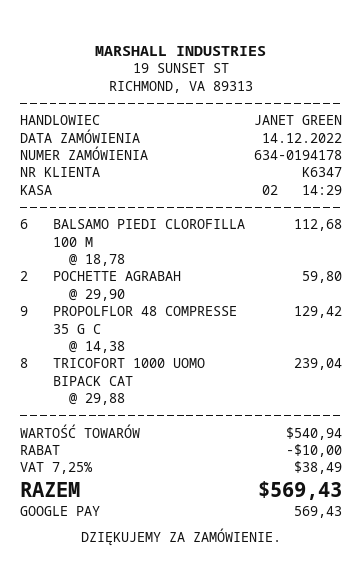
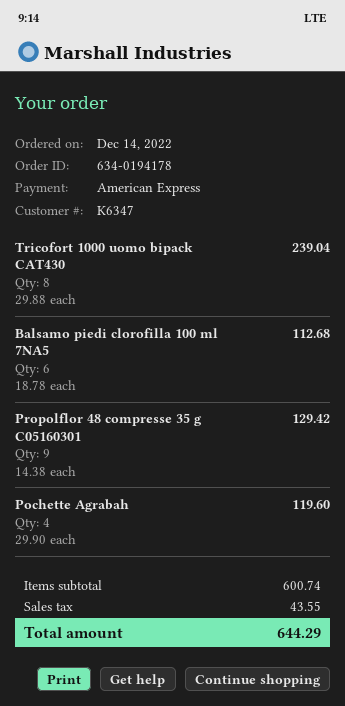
payment method: Google Pay -> American Express
POCHETTE AGRABAH: 2 x 29.90 = 59.80 -> 4 x 29.90 = 119.60
subtotal: 540.94 -> 600.74
discount: 10.00 -> none
tax: 38.49 -> 43.55
total: 569.43 -> 644.29

